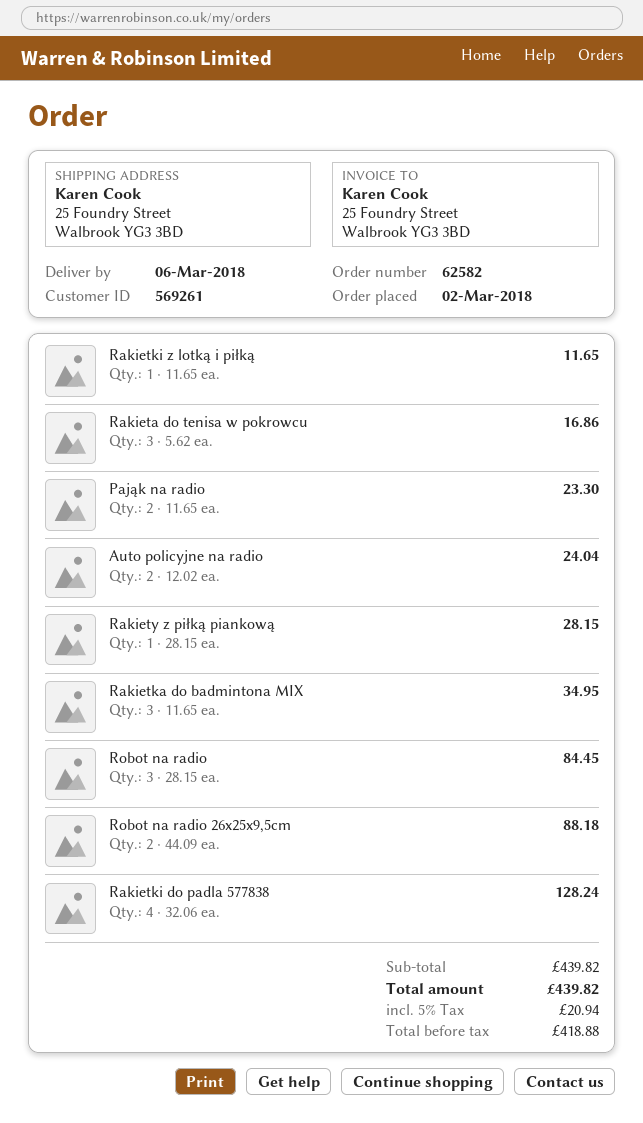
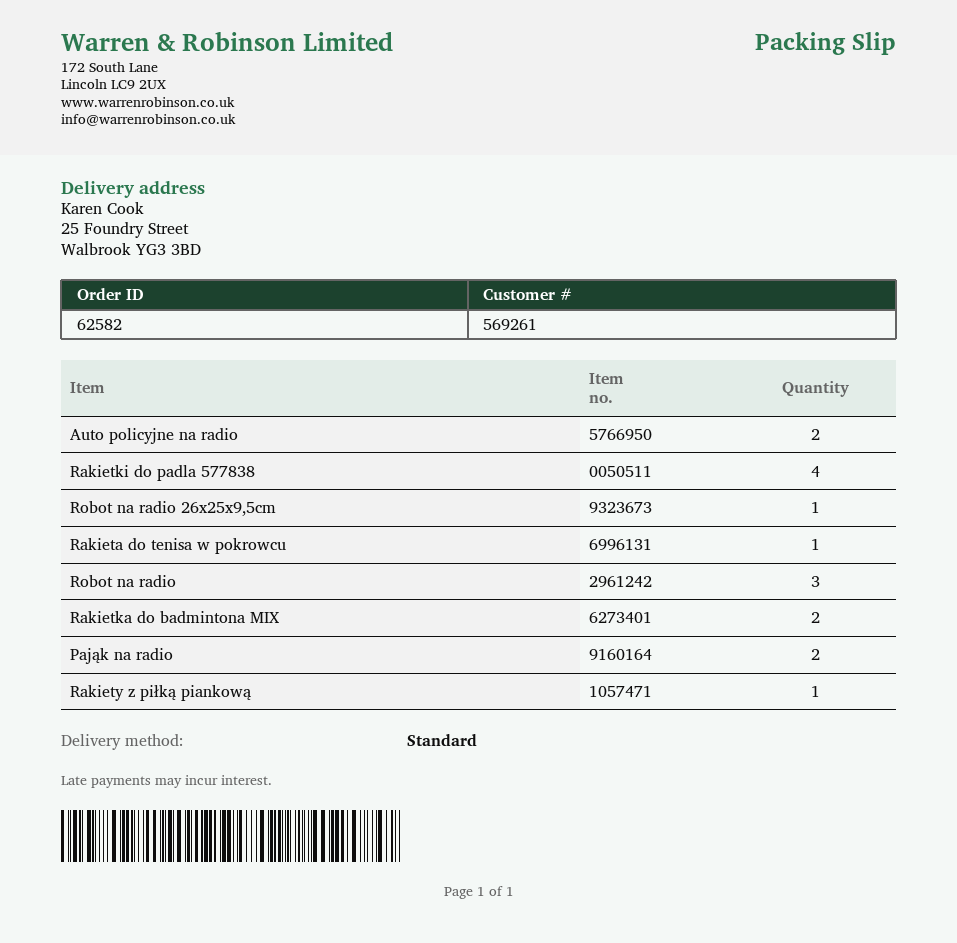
Rakietki z lotką i piłką: 1 -> none
Rakieta do tenisa w pokrowcu: 3 -> 1
Rakietka do badmintona MIX: 3 -> 2
Robot na radio 26x25x9,5cm: 2 -> 1

